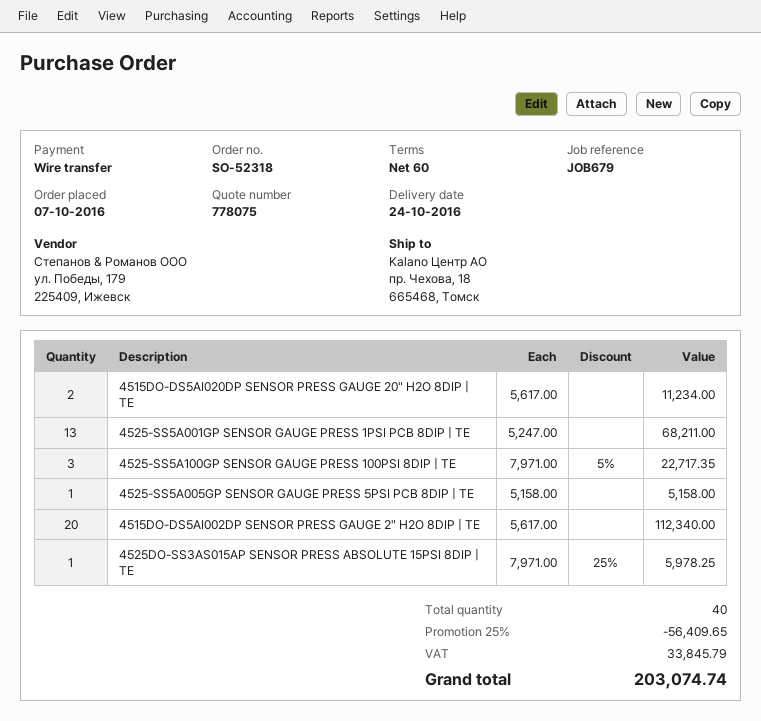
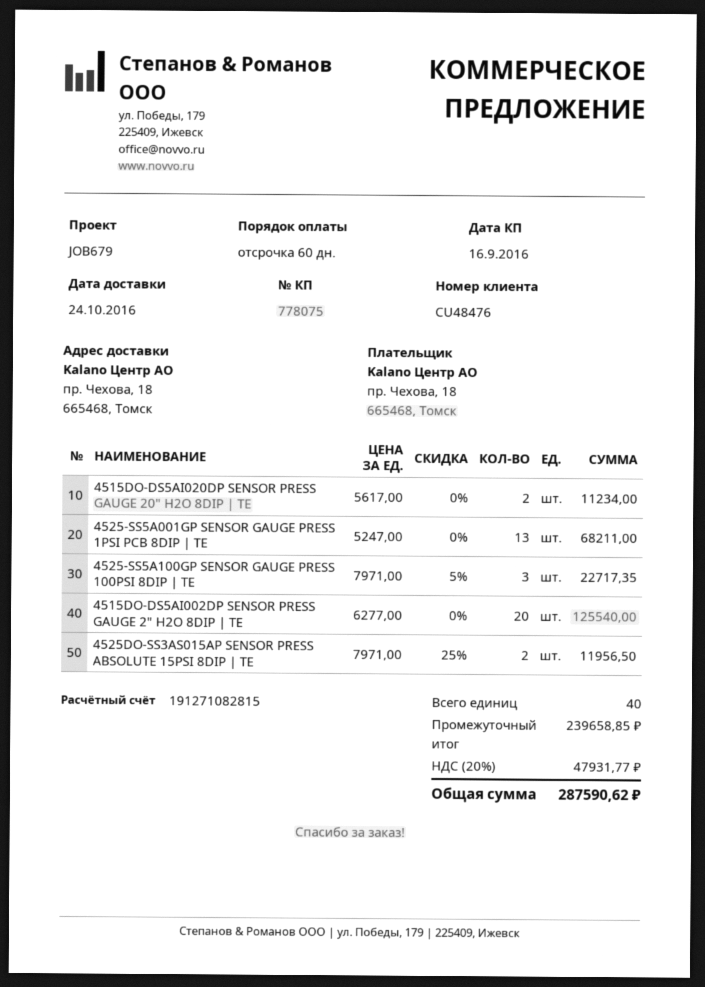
4525-SS5A005GP SENSOR GAUGE PRESS 5PSI PCB 8DIP | TE: 1 x 5158.00 = 5158.00 -> none
4515DO-DS5AI002DP SENSOR PRESS GAUGE 2" H2O 8DIP | TE: 20 x 5617.00 = 112340.00 -> 20 x 6277.00 = 125540.00
4525DO-SS3AS015AP SENSOR PRESS ABSOLUTE 15PSI 8DIP | TE: 1 x 7971.00 - 25% = 5978.25 -> 2 x 7971.00 - 25% = 11956.50
discount: 25% = 56409.65 -> none
tax: 33845.79 -> 47931.77
total: 203074.74 -> 287590.62

